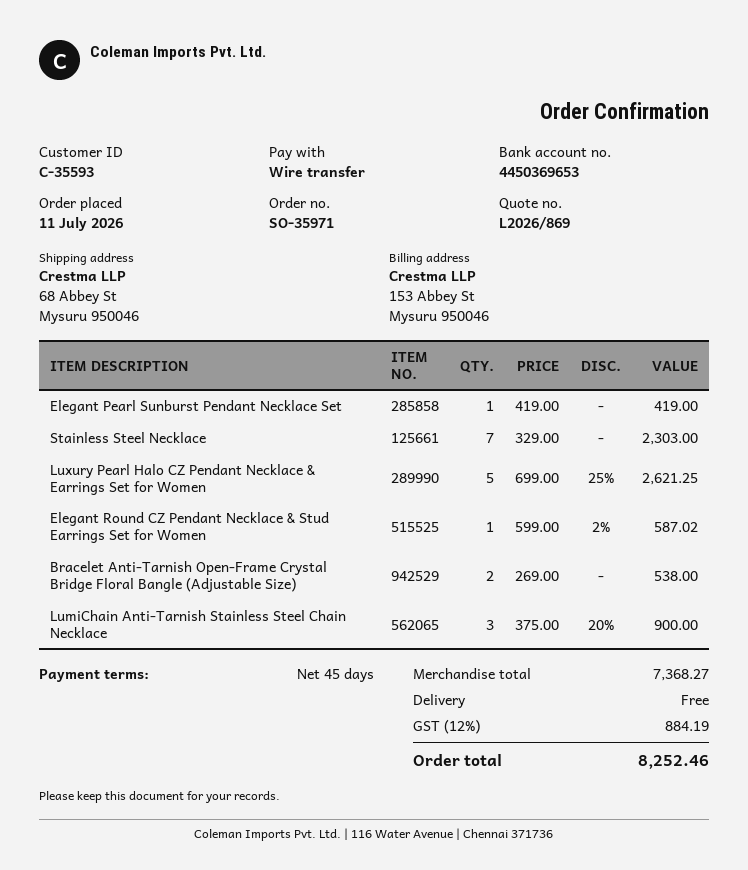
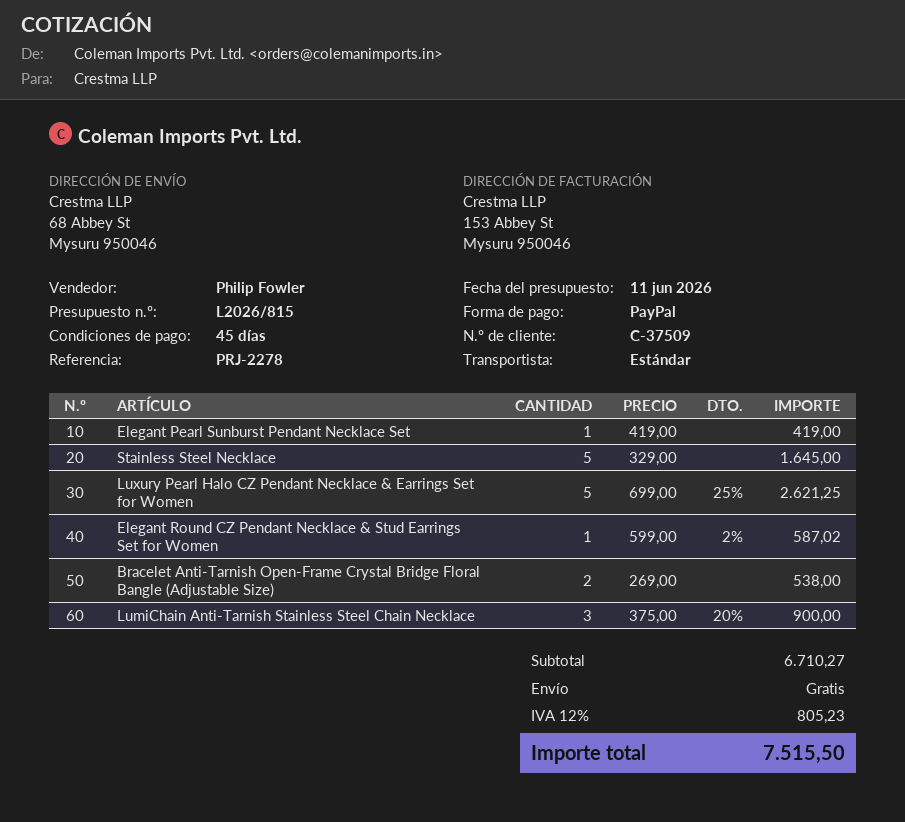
quote number: L2026/869 -> L2026/815
customer number: C-35593 -> C-37509
payment method: bank transfer -> PayPal
Stainless Steel Necklace: 7 x 329.00 = 2303.00 -> 5 x 329.00 = 1645.00
subtotal: 7368.27 -> 6710.27
tax: 12% = 884.19 -> 12% = 805.23
total: 8252.46 -> 7515.50

